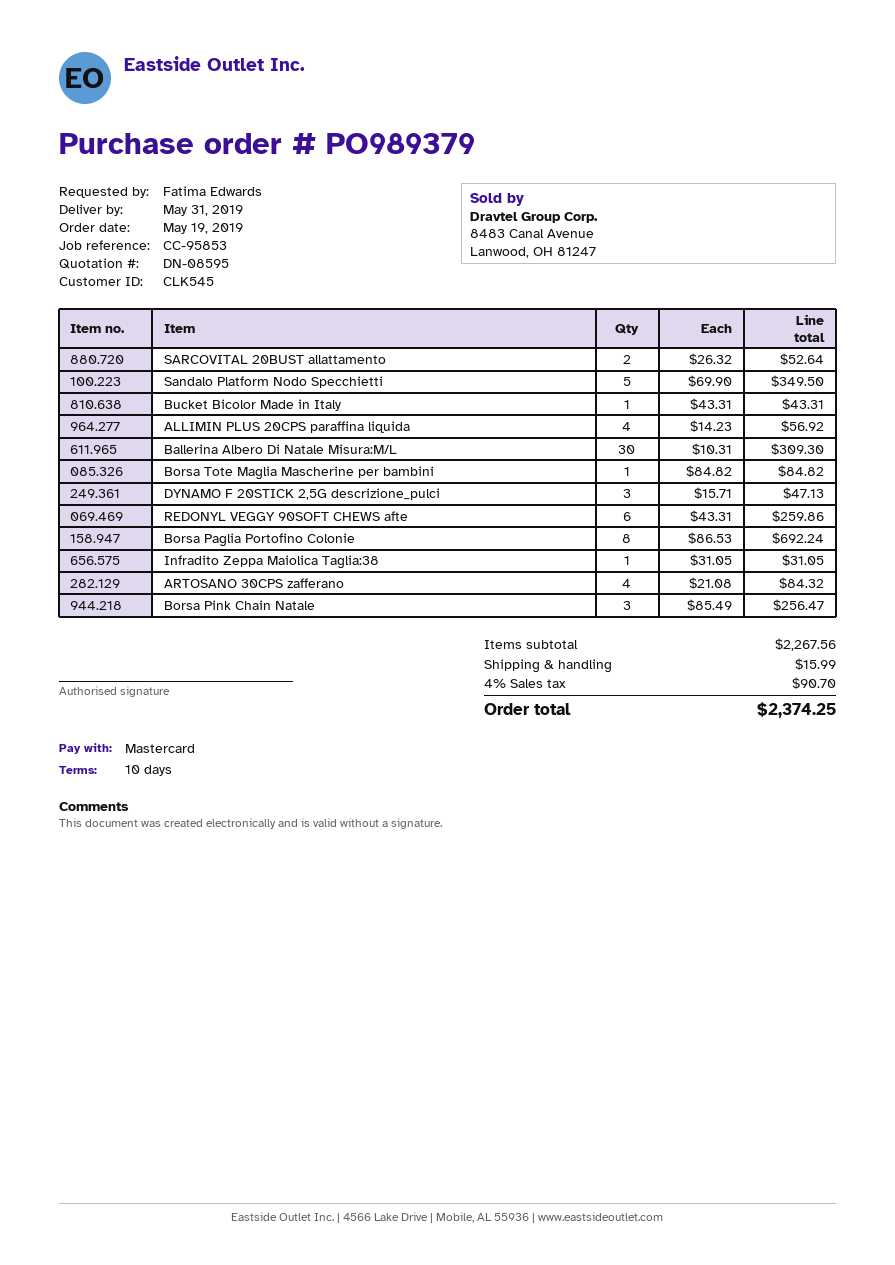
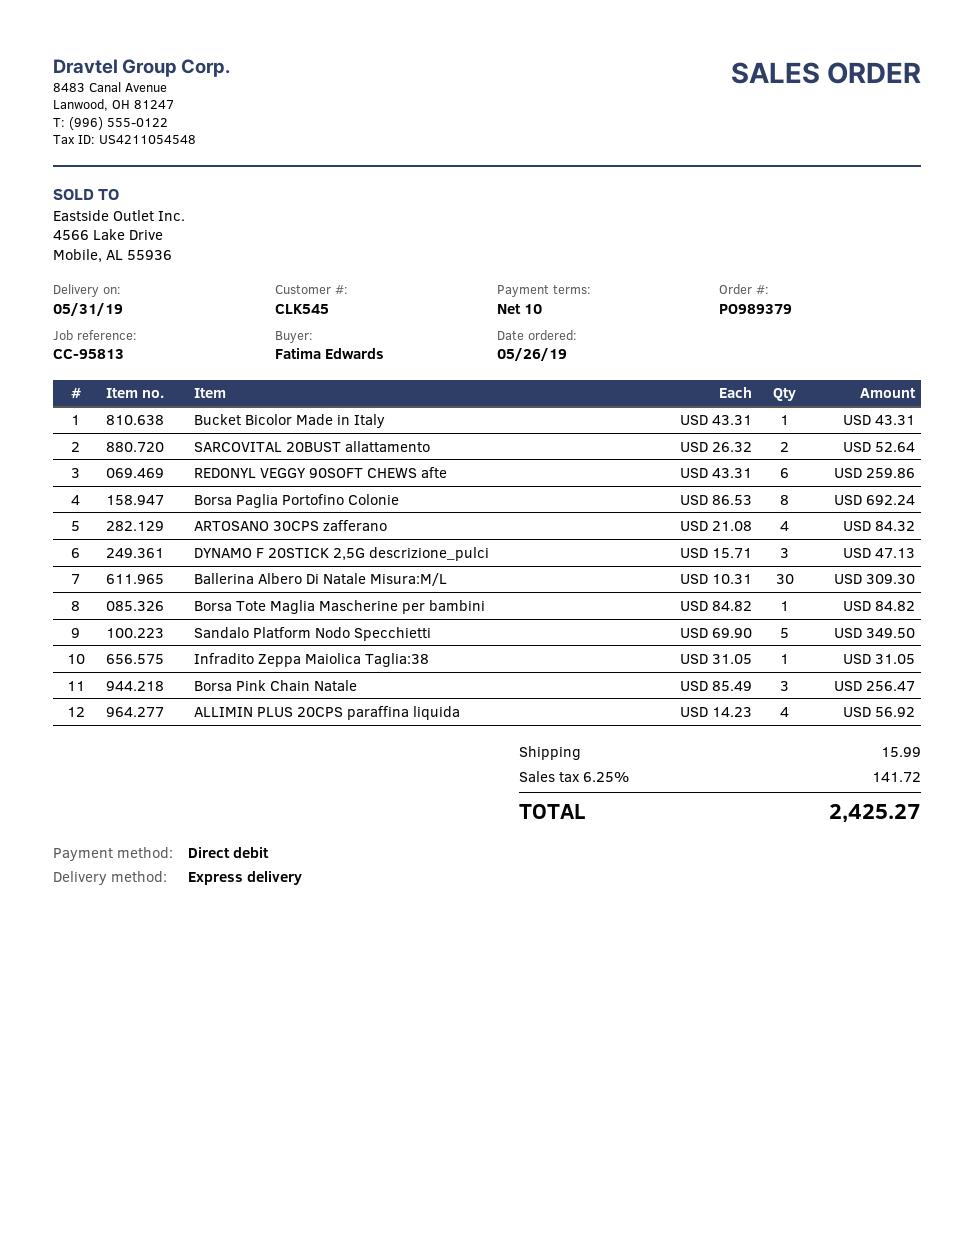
order date: 2019-05-19 -> 2019-05-26
reference: CC-95853 -> CC-95813
payment method: Mastercard -> direct debit
tax: 4% = 90.70 -> 6.25% = 141.72
total: 2374.25 -> 2425.27

